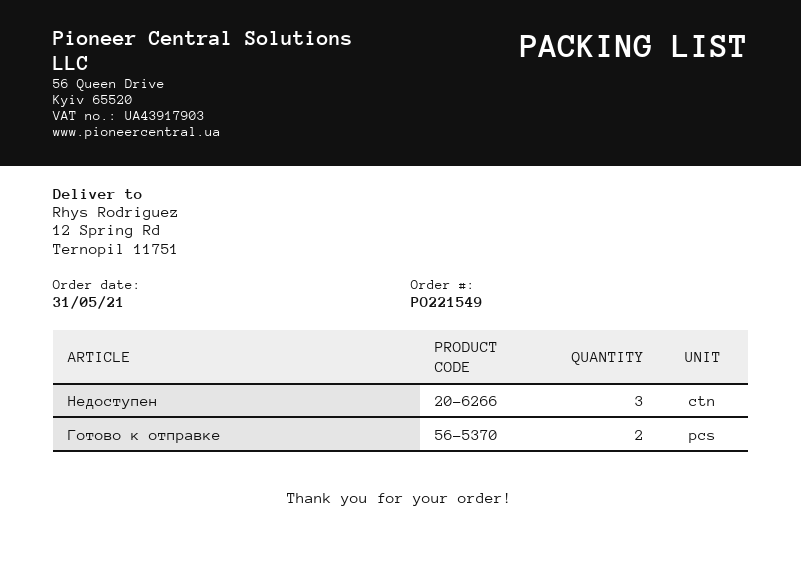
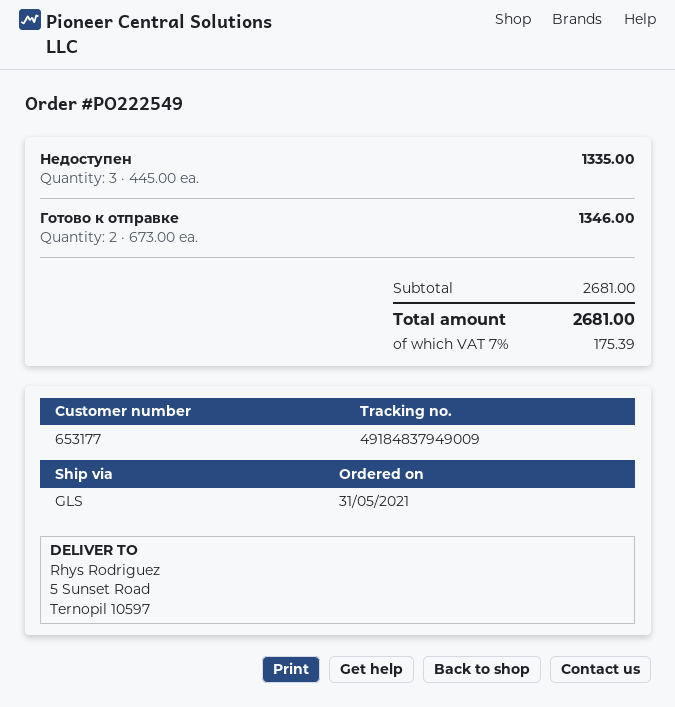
order number: PO221549 -> PO222549
ship to: 12 Spring Rd, Ternopil 11751 -> 5 Sunset Road, Ternopil 10597

